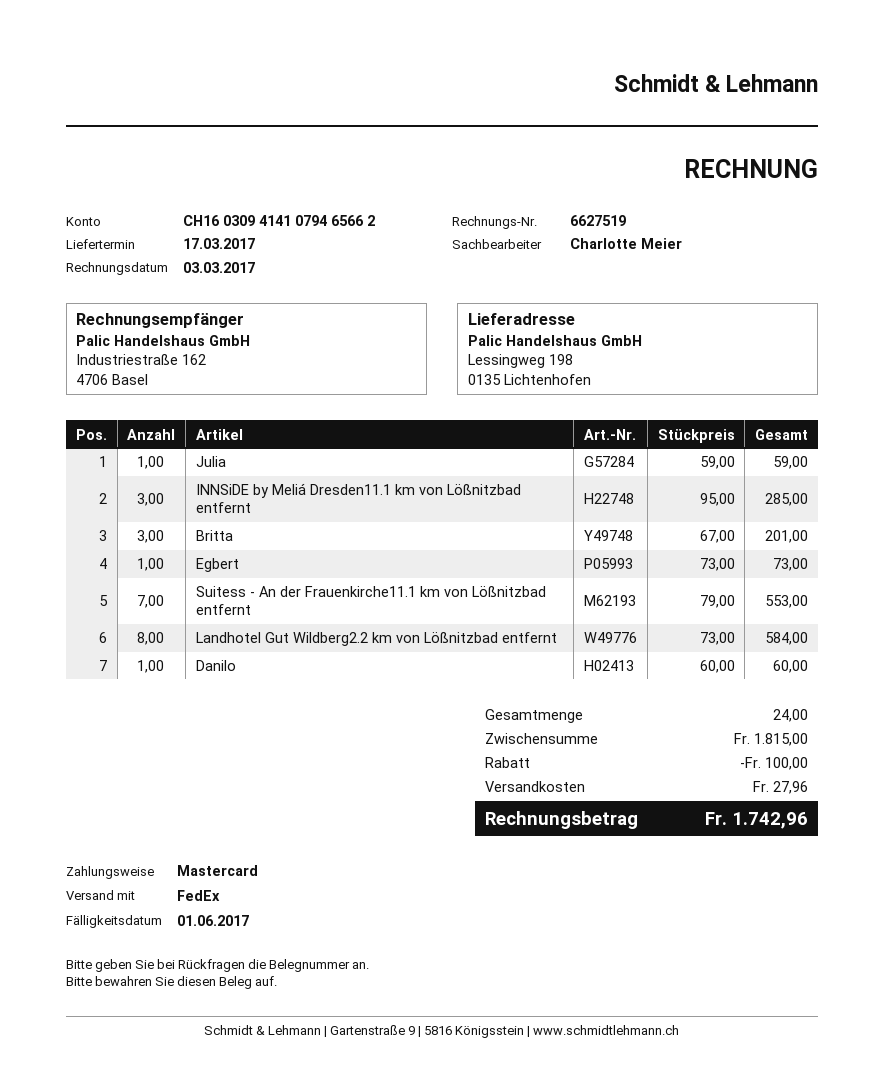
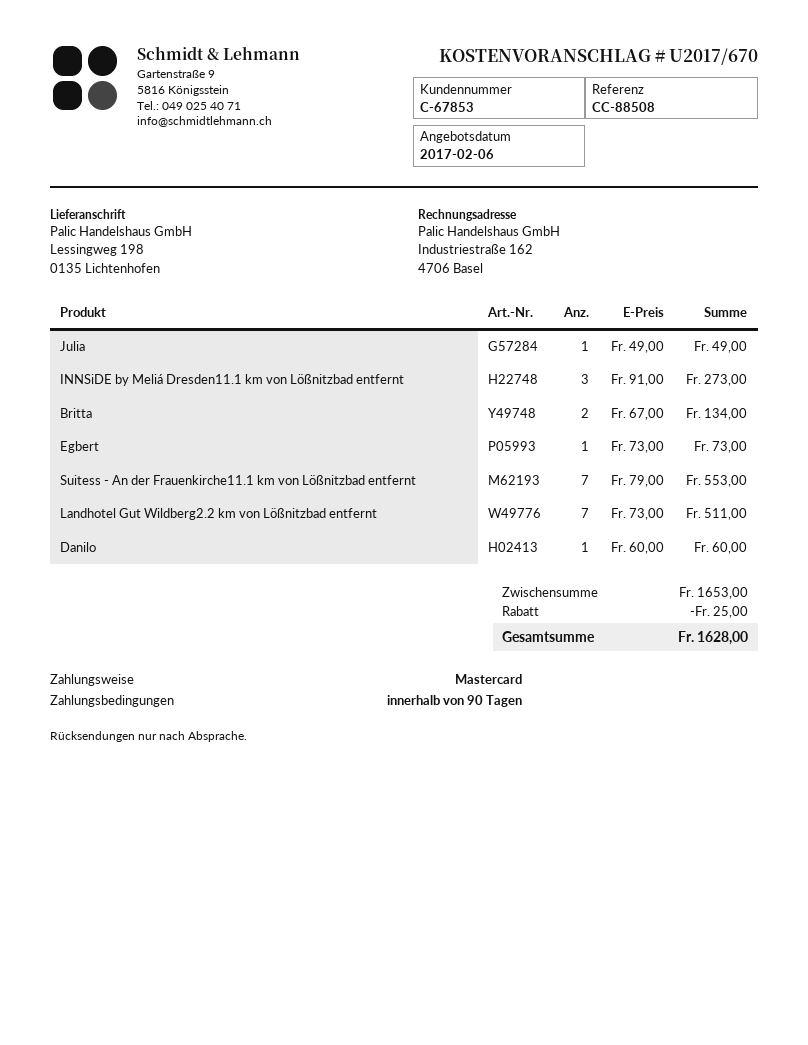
Julia: 1 x 59.00 = 59.00 -> 1 x 49.00 = 49.00
INNSiDE by Meliá Dresden11.1 km von Lößnitzbad entfernt: 3 x 95.00 = 285.00 -> 3 x 91.00 = 273.00
Britta: 3 x 67.00 = 201.00 -> 2 x 67.00 = 134.00
Landhotel Gut Wildberg2.2 km von Lößnitzbad entfernt: 8 x 73.00 = 584.00 -> 7 x 73.00 = 511.00
subtotal: 1815.00 -> 1653.00
discount: 100.00 -> 25.00
shipping: 27.96 -> none
total: 1742.96 -> 1628.00

